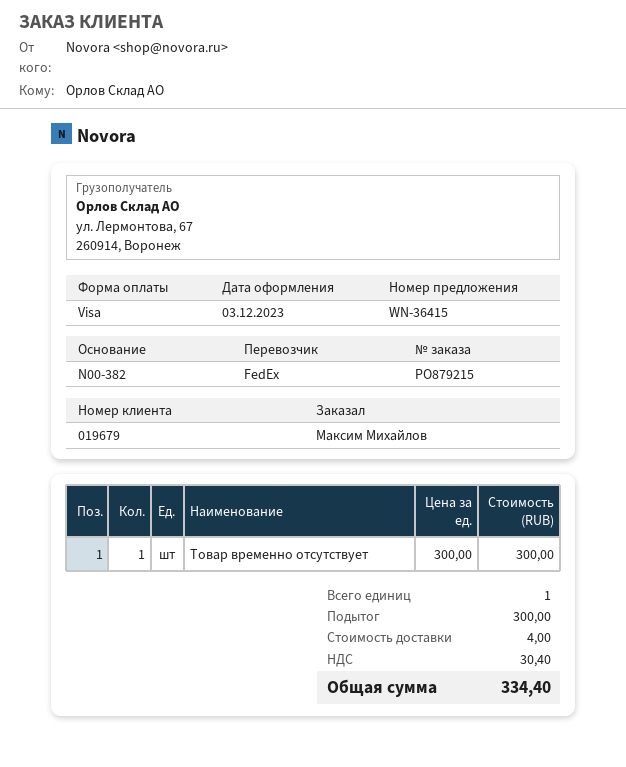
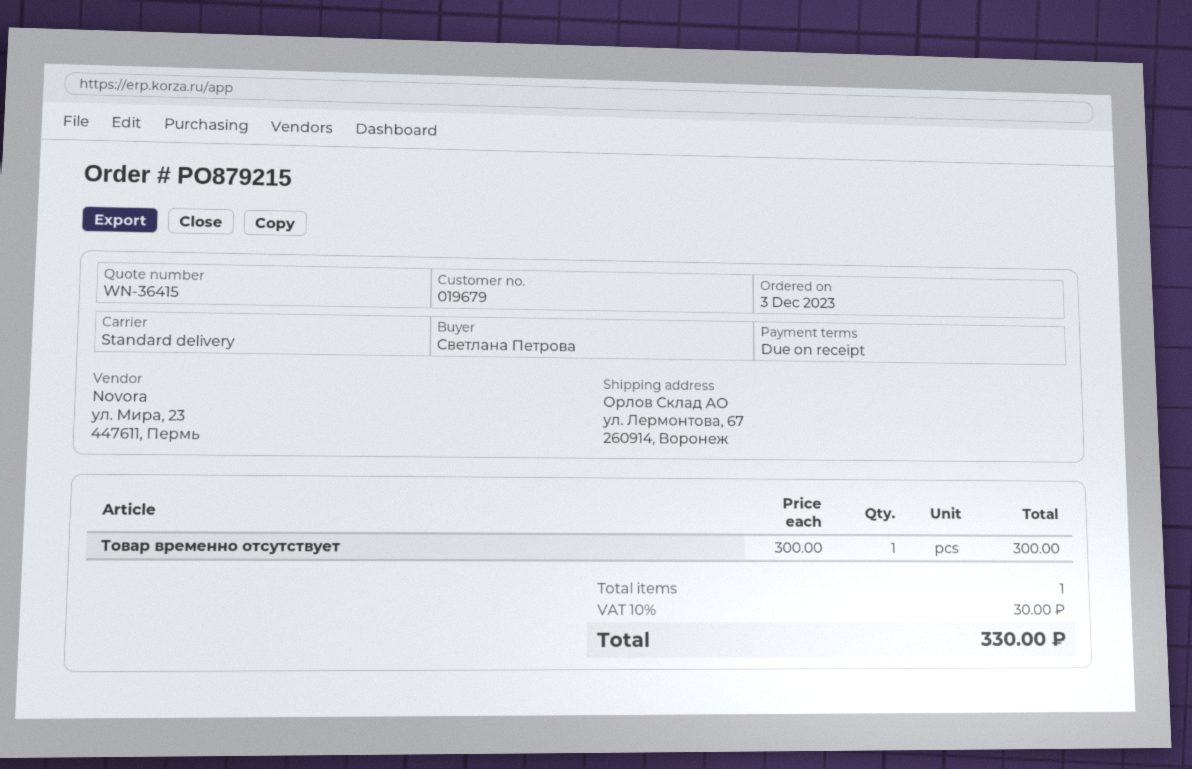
ordered by: Максим Михайлов -> Светлана Петрова
shipping method: FedEx -> standard
shipping: 4.00 -> none
tax: 30.40 -> 30.00
total: 334.40 -> 330.00

